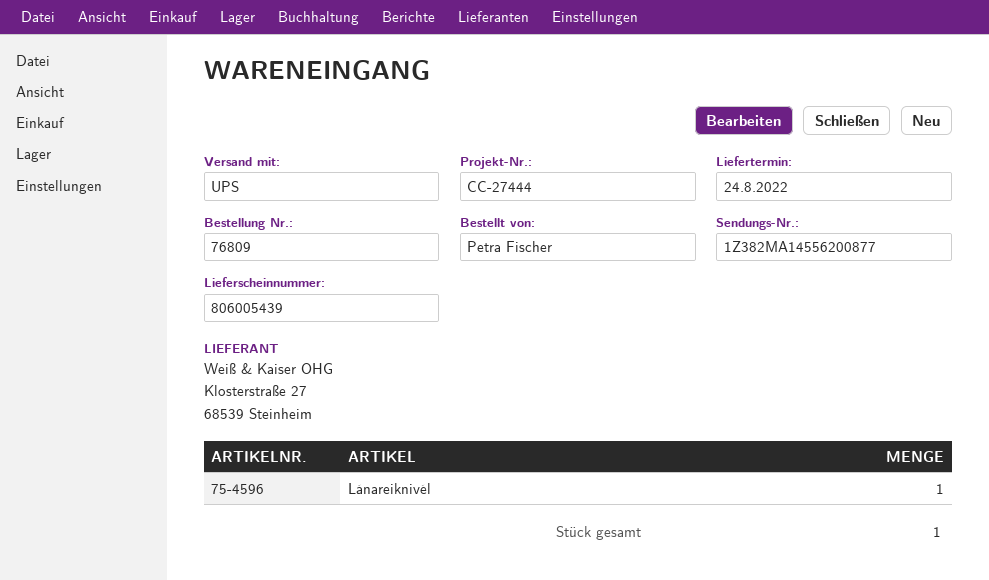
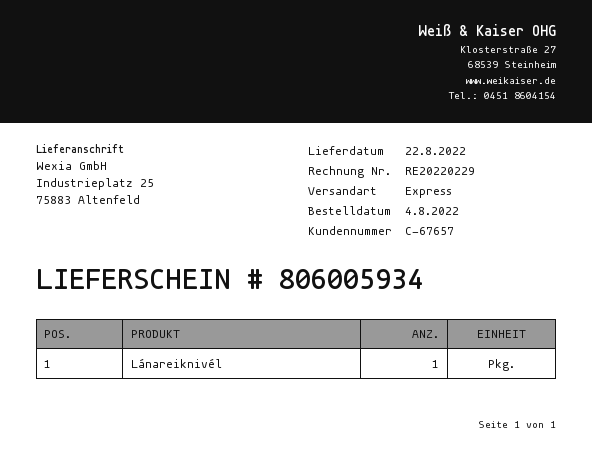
delivery note number: 806005439 -> 806005934
delivery date: 2022-08-24 -> 2022-08-22
shipping method: UPS -> express

